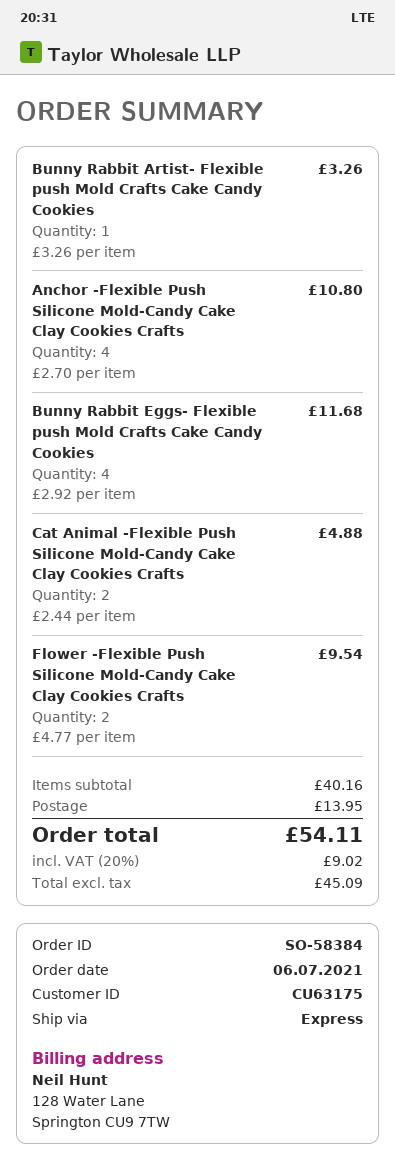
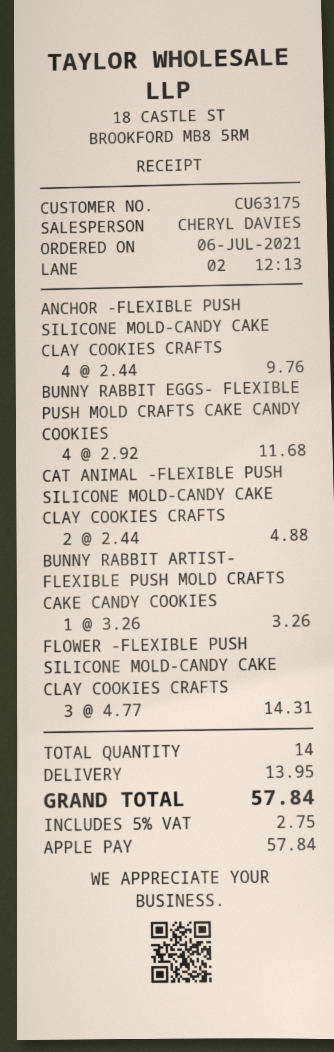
Anchor -Flexible Push Silicone Mold-Candy Cake Clay Cookies Crafts: 4 x 2.70 = 10.80 -> 4 x 2.44 = 9.76
Flower -Flexible Push Silicone Mold-Candy Cake Clay Cookies Crafts: 2 x 4.77 = 9.54 -> 3 x 4.77 = 14.31
tax: 20% = 9.02 -> 5% = 2.75
total: 54.11 -> 57.84

